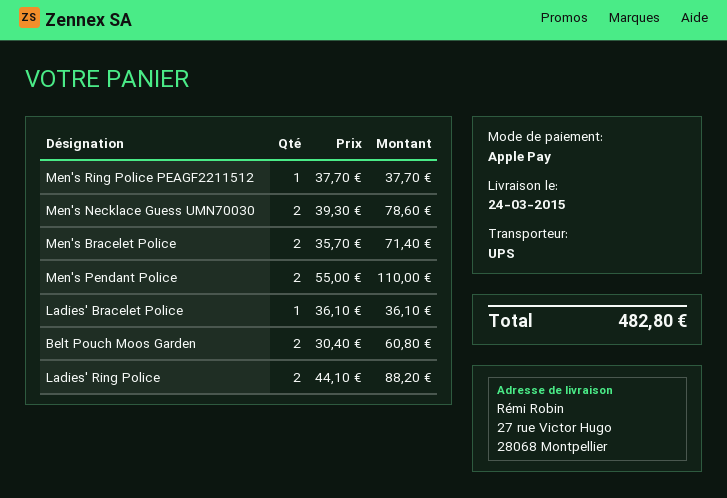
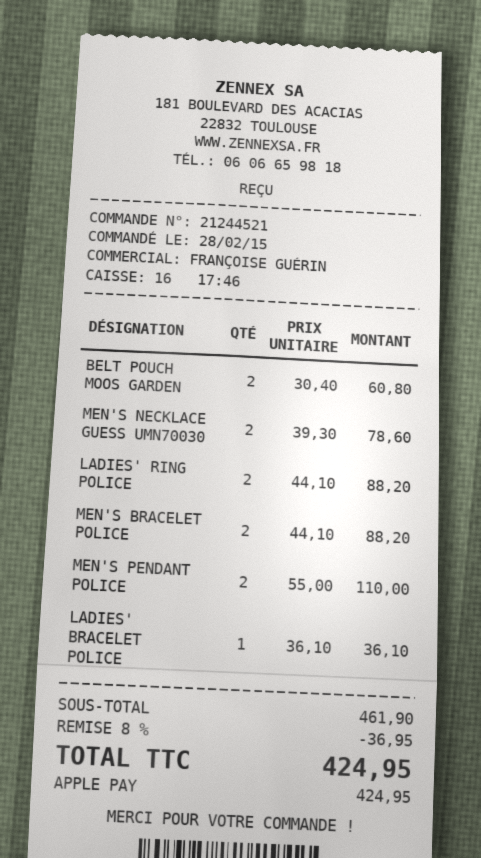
Men's Ring Police PEAGF2211512: 1 x 37.70 = 37.70 -> none
Men's Bracelet Police: 2 x 35.70 = 71.40 -> 2 x 44.10 = 88.20
discount: none -> 8% = 36.95
total: 482.80 -> 424.95

